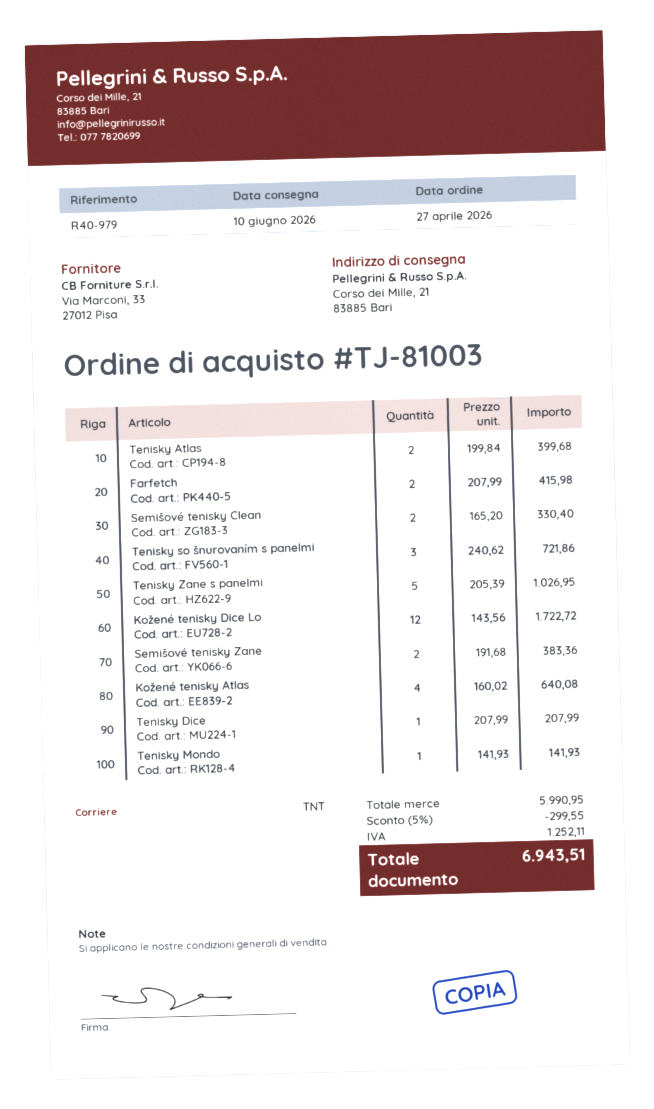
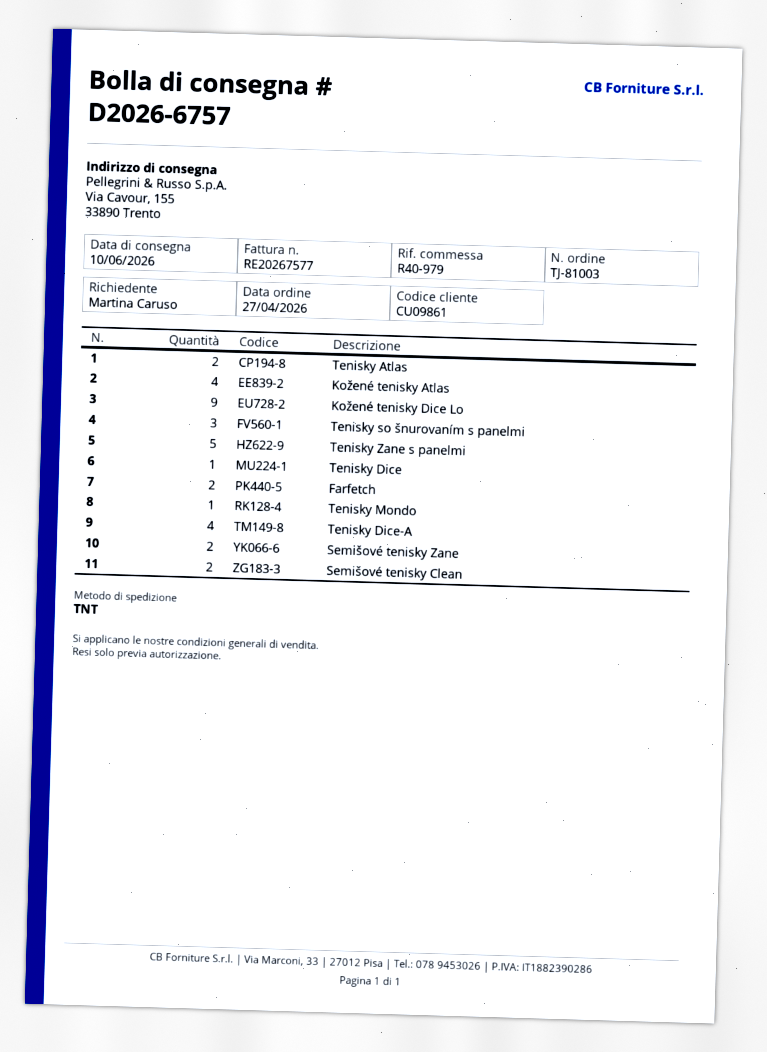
ship to: Corso dei Mille, 21, 83885 Bari -> Via Cavour, 155, 33890 Trento
Kožené tenisky Dice Lo: 12 -> 9
Tenisky Dice-A: none -> 4

